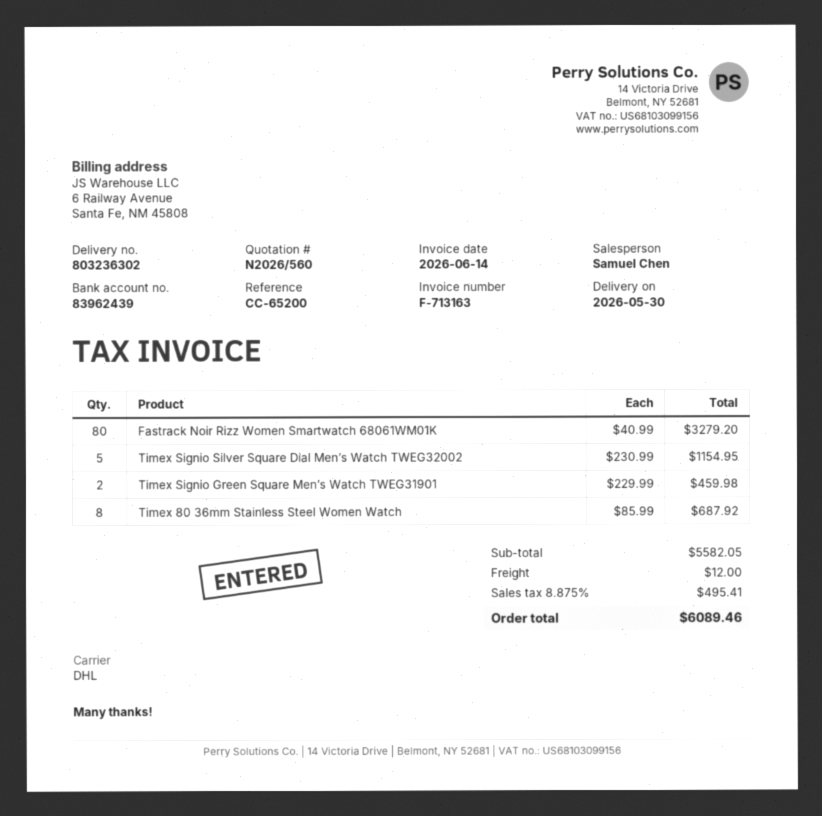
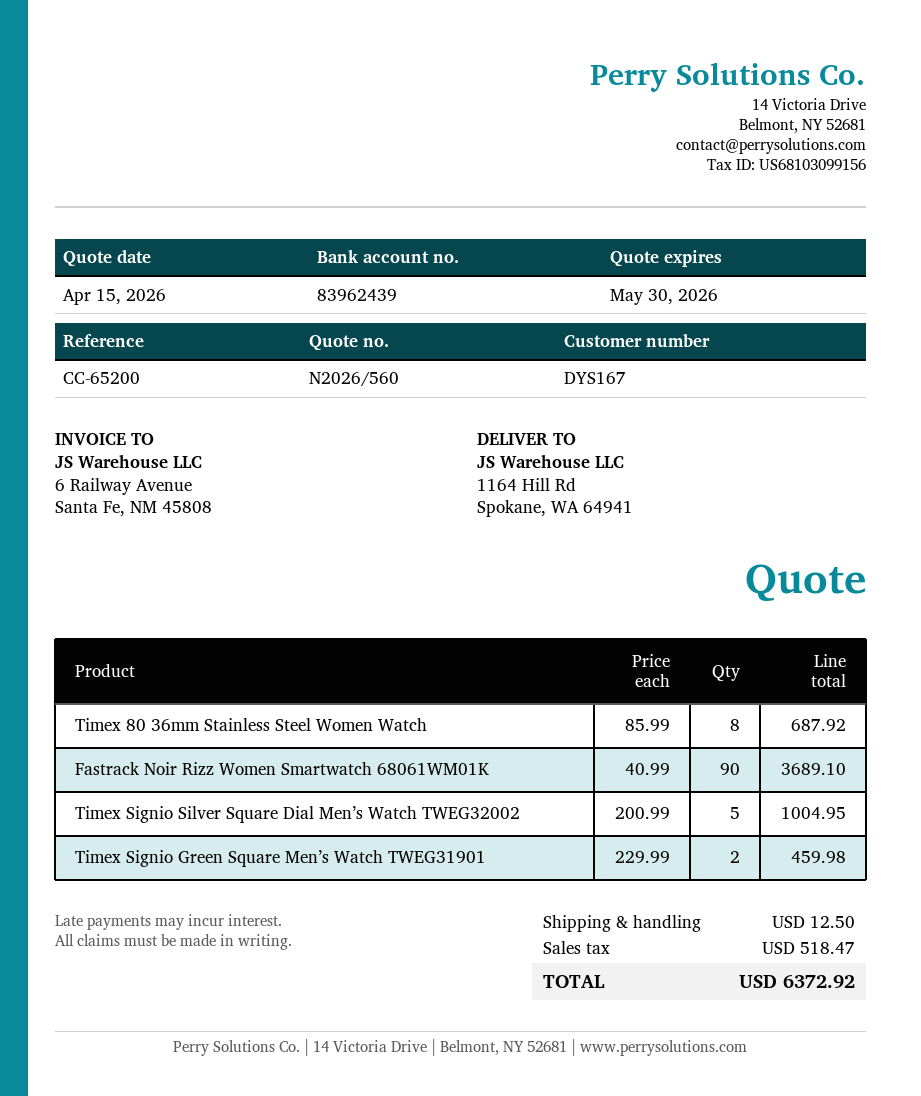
Fastrack Noir Rizz Women Smartwatch 68061WM01K: 80 x 40.99 = 3279.20 -> 90 x 40.99 = 3689.10
Timex Signio Silver Square Dial Men’s Watch TWEG32002: 5 x 230.99 = 1154.95 -> 5 x 200.99 = 1004.95
shipping: 12.00 -> 12.50
tax: 495.41 -> 518.47
total: 6089.46 -> 6372.92

